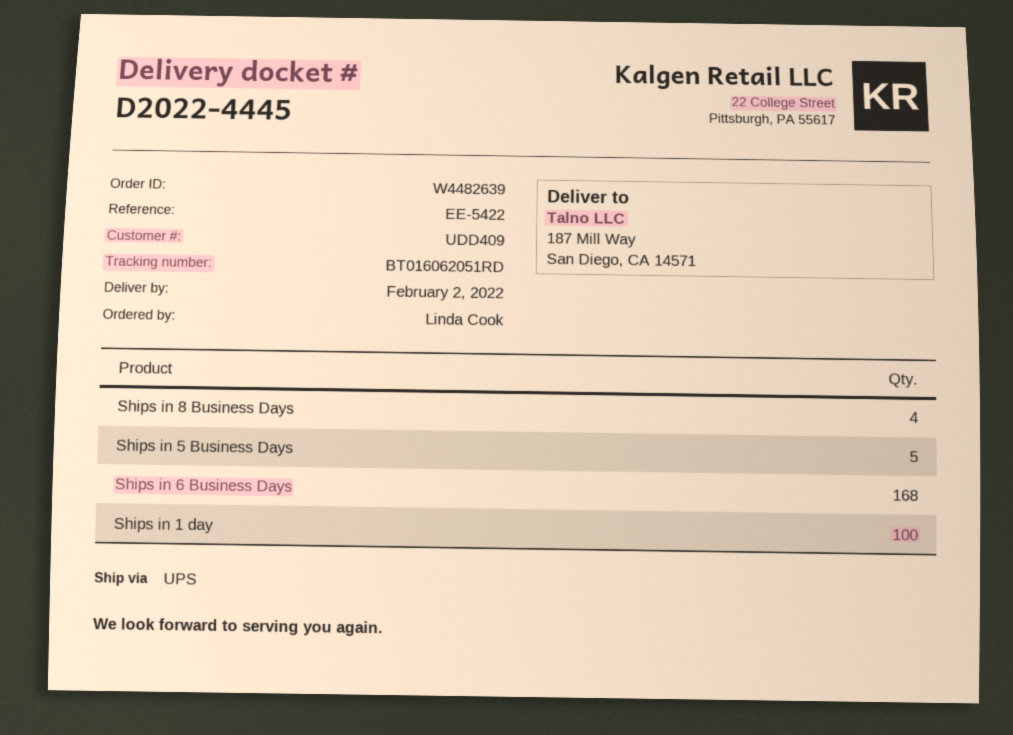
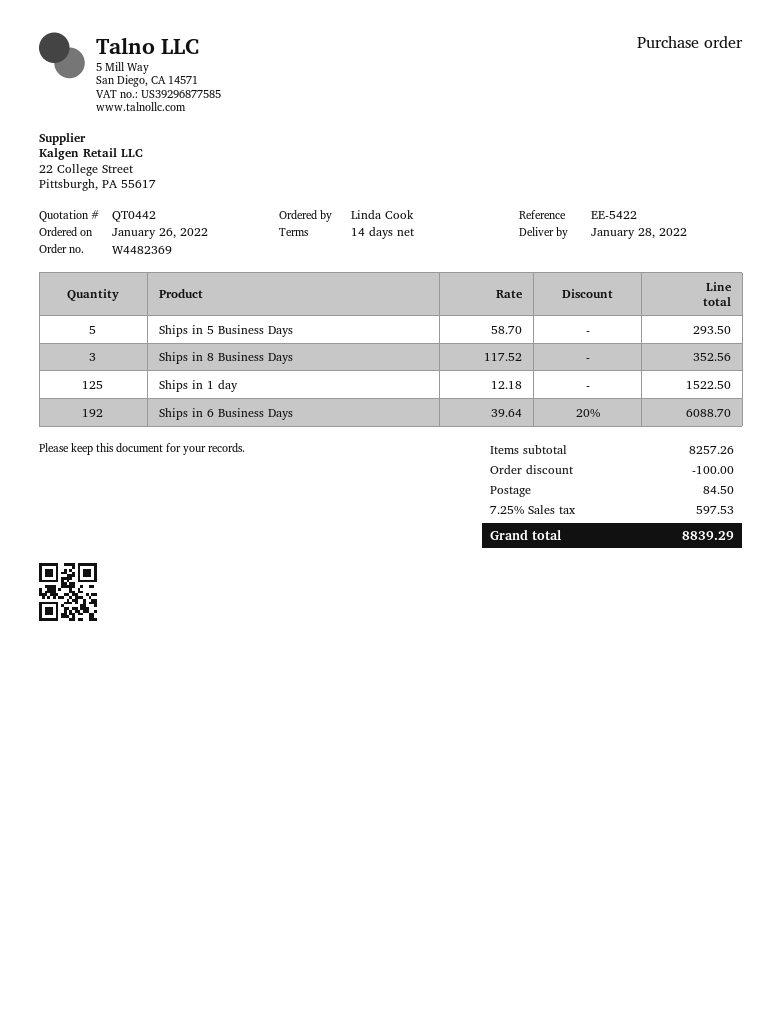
order number: W4482639 -> W4482369
delivery date: 2022-02-02 -> 2022-01-28
Ships in 8 Business Days: 4 -> 3
Ships in 6 Business Days: 168 -> 192
Ships in 1 day: 100 -> 125

